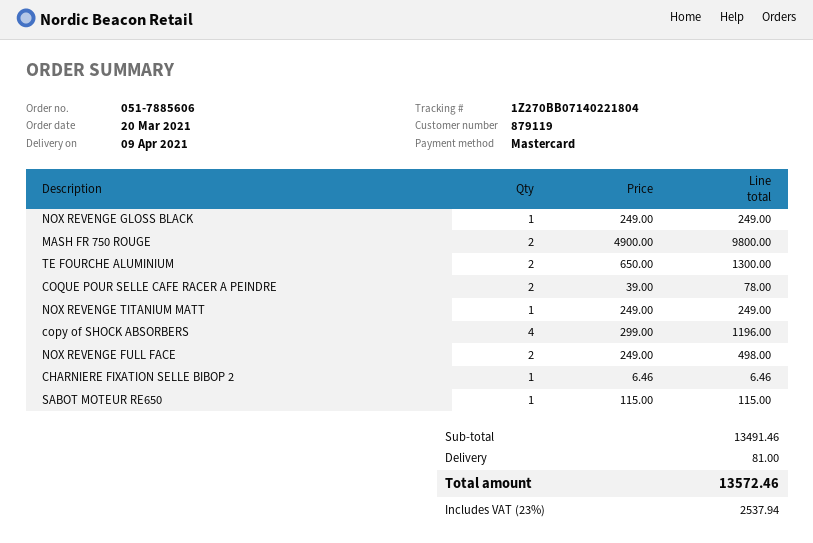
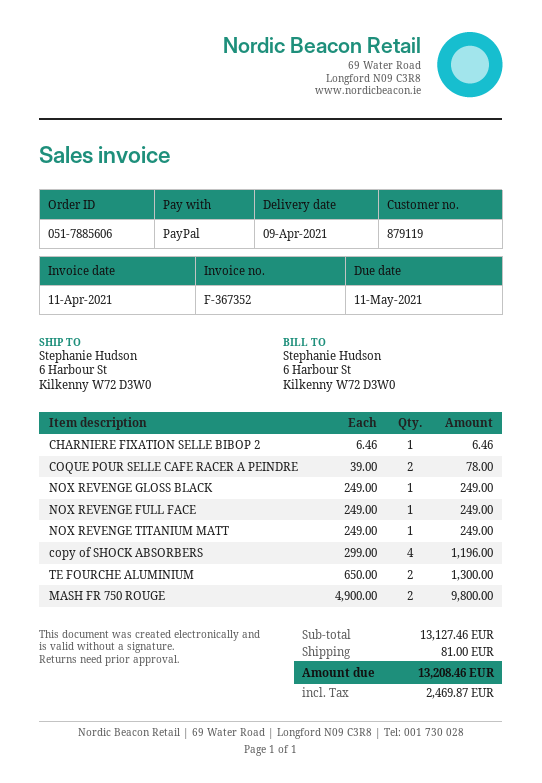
payment method: Mastercard -> PayPal
NOX REVENGE FULL FACE: 2 x 249.00 = 498.00 -> 1 x 249.00 = 249.00
SABOT MOTEUR RE650: 1 x 115.00 = 115.00 -> none
subtotal: 13491.46 -> 13127.46
tax: 2537.94 -> 2469.87
total: 13572.46 -> 13208.46

